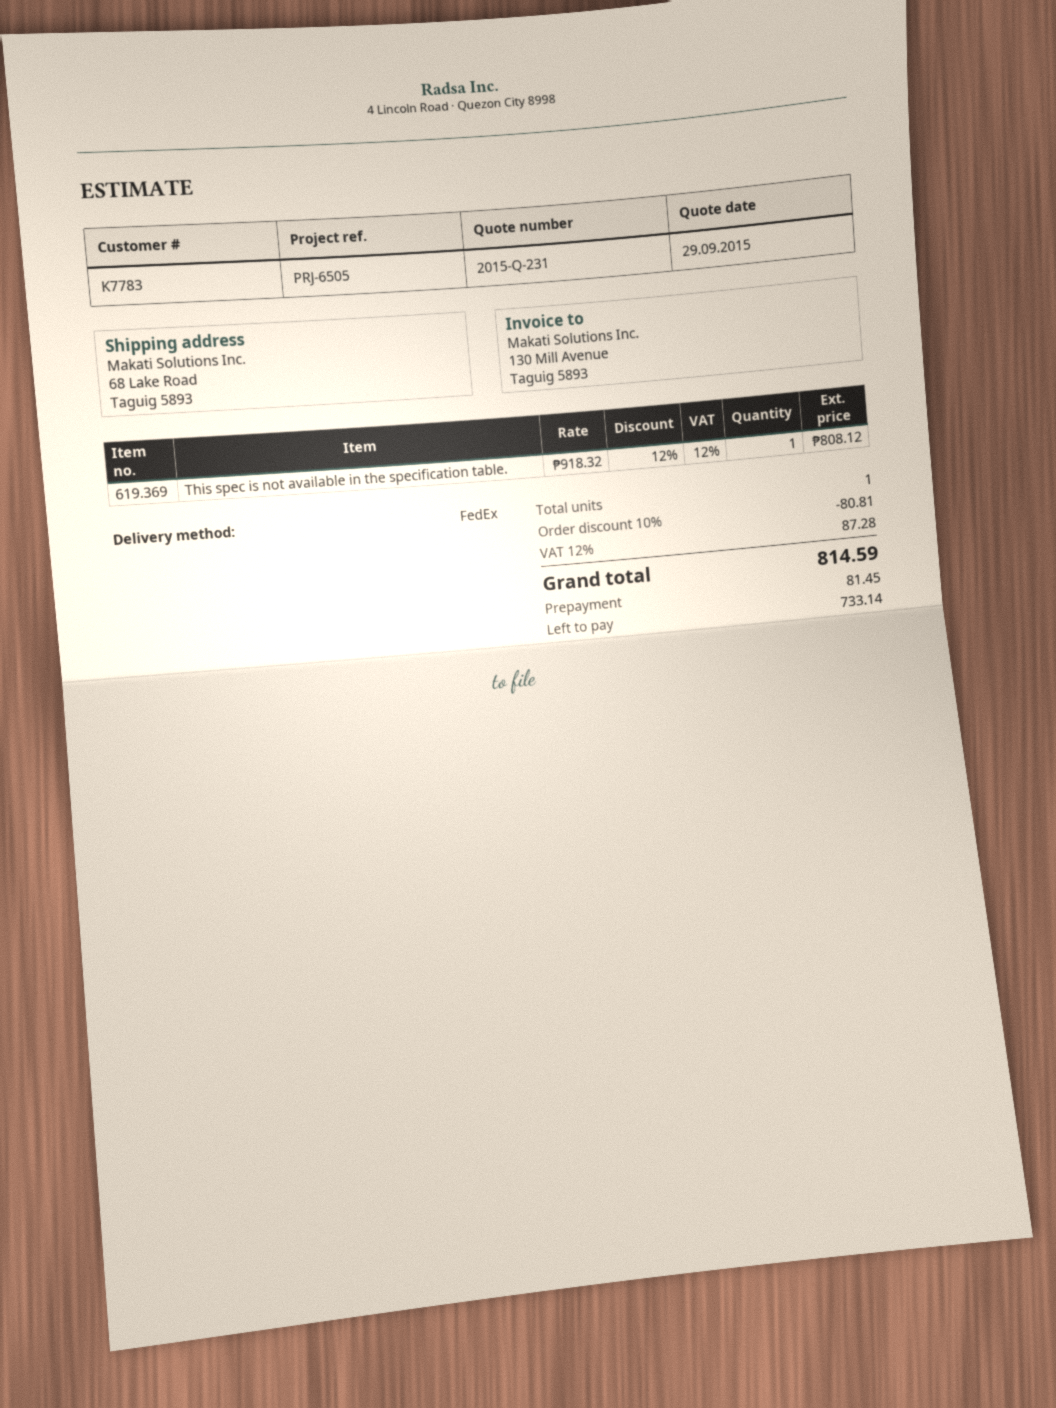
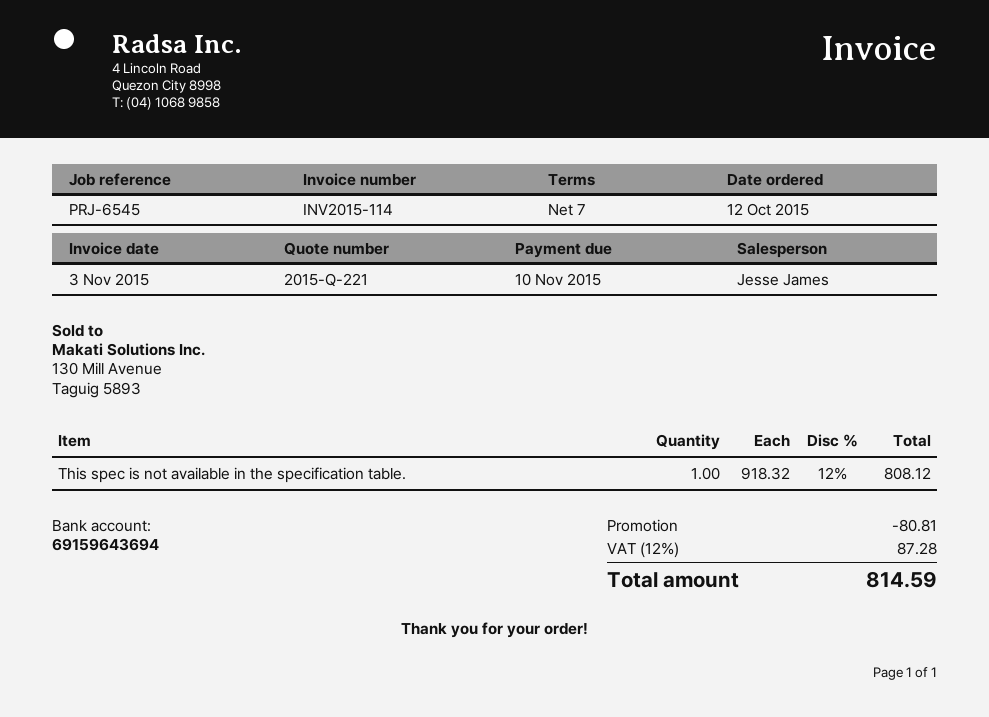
quote number: 2015-Q-231 -> 2015-Q-221
reference: PRJ-6505 -> PRJ-6545

